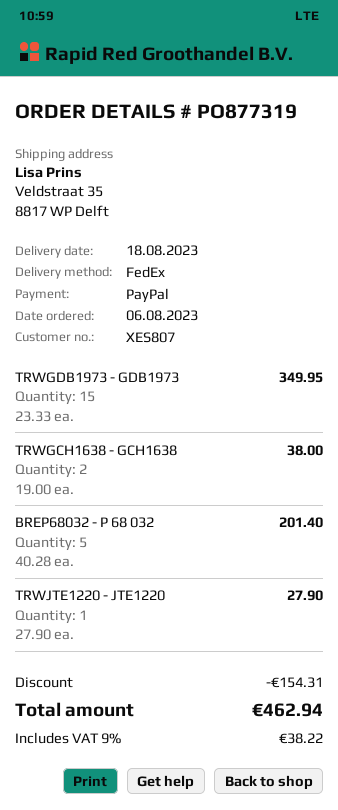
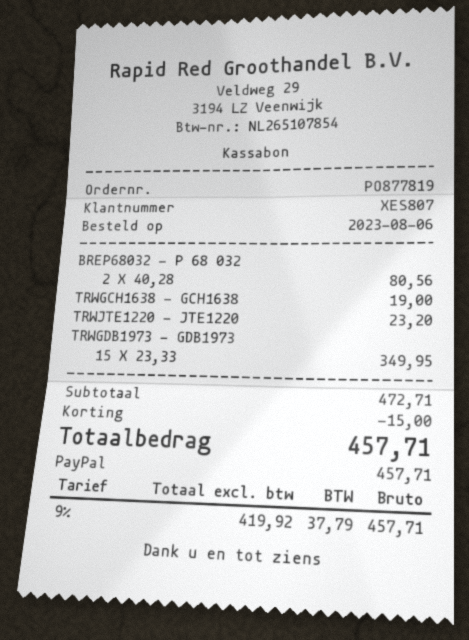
order number: PO877319 -> PO877819
TRWGCH1638 - GCH1638: 2 x 19.00 = 38.00 -> 1 x 19.00 = 19.00
BREP68032 - P 68 032: 5 x 40.28 = 201.40 -> 2 x 40.28 = 80.56
TRWJTE1220 - JTE1220: 1 x 27.90 = 27.90 -> 1 x 23.20 = 23.20
discount: 154.31 -> 15.00
tax: 9% = 38.22 -> 9% = 37.79
total: 462.94 -> 457.71

